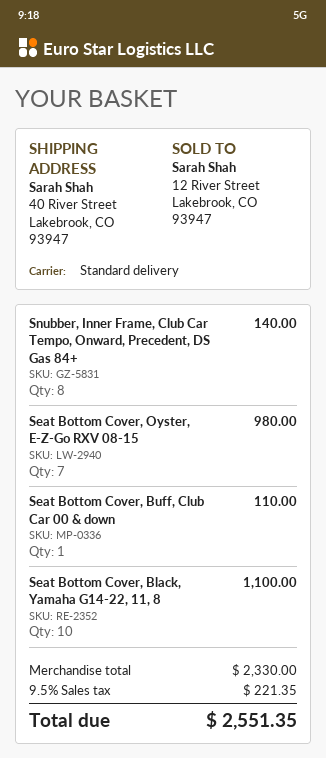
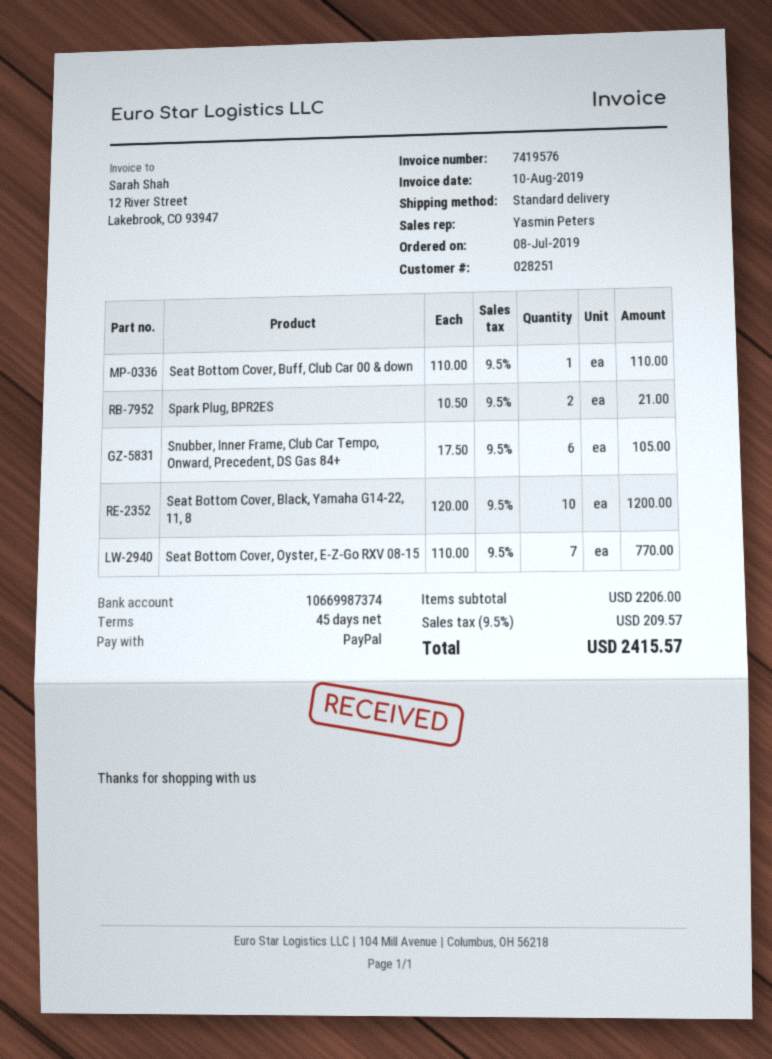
Snubber, Inner Frame, Club Car Tempo, Onward, Precedent, DS Gas 84+: 8 for 140.00 -> 6 for 105.00
Seat Bottom Cover, Oyster, E-Z-Go RXV 08-15: 7 for 980.00 -> 7 for 770.00
Seat Bottom Cover, Black, Yamaha G14-22, 11, 8: 10 for 1100.00 -> 10 for 1200.00
Spark Plug, BPR2ES: none -> 2 for 21.00
subtotal: 2330.00 -> 2206.00
tax: 9.5% = 221.35 -> 9.5% = 209.57
total: 2551.35 -> 2415.57

